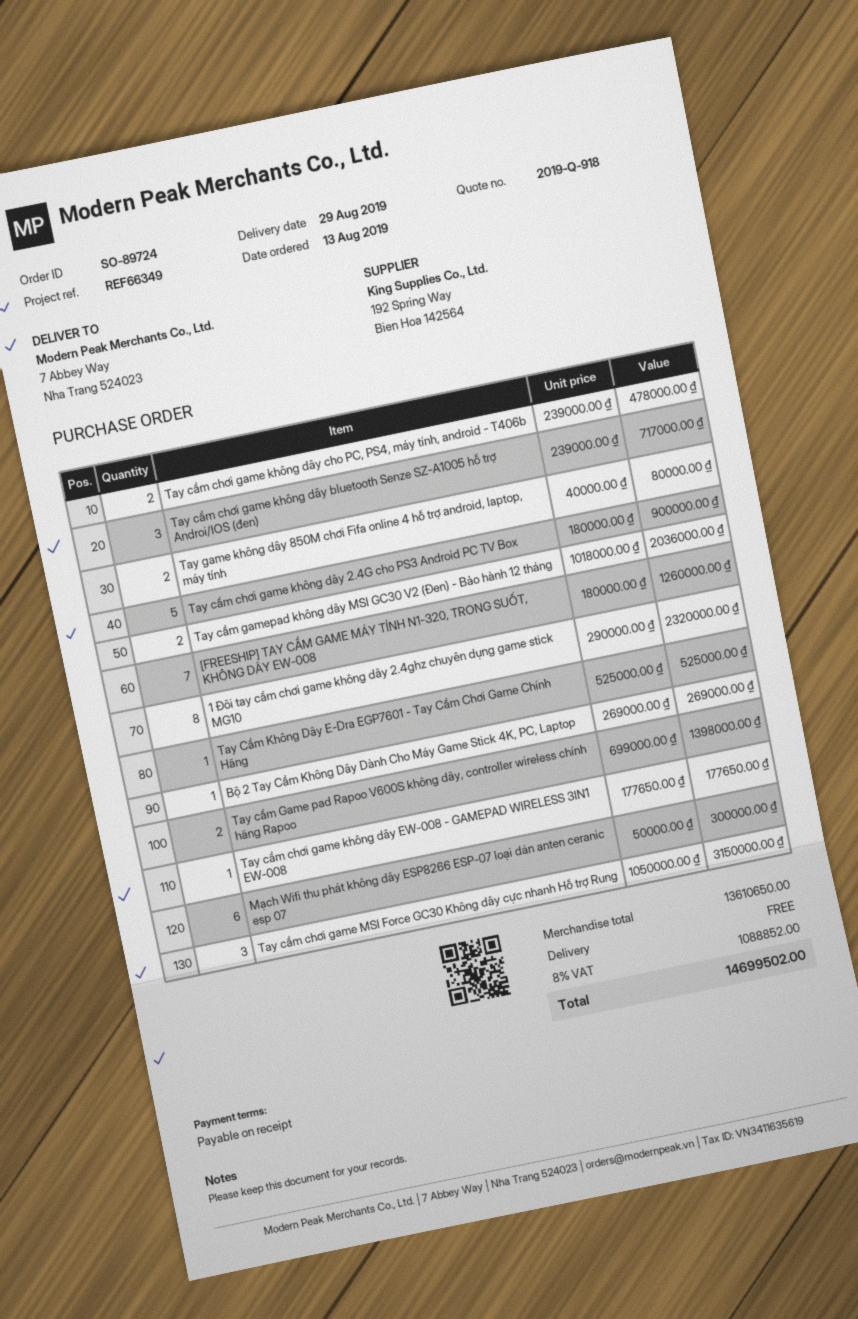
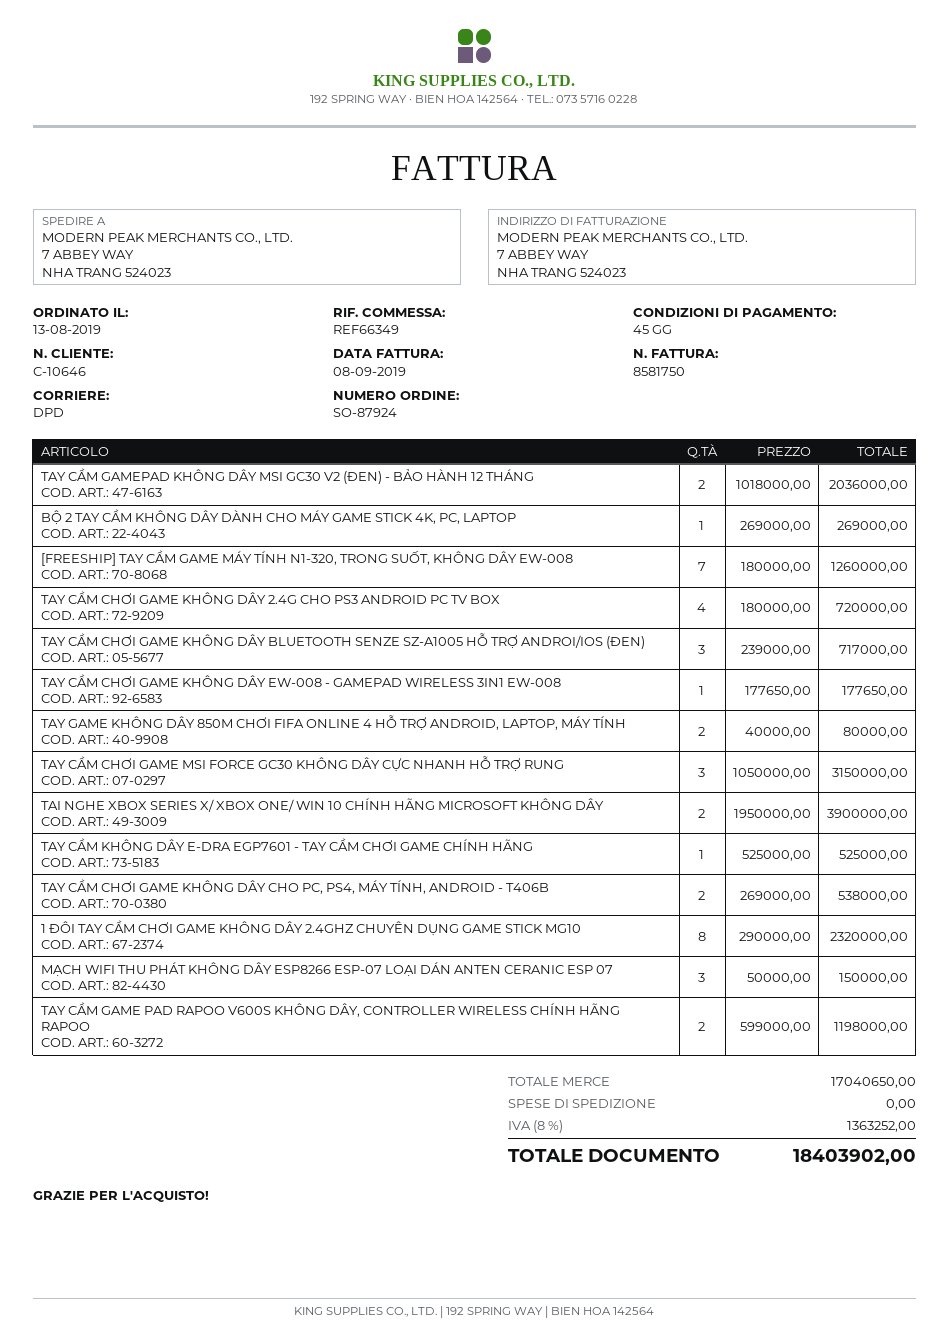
order number: SO-89724 -> SO-87924
payment terms: on receipt -> 45 days
Tay cầm chơi game không dây cho PC, PS4, máy tính, android - T406b: 2 x 239000.00 = 478000.00 -> 2 x 269000.00 = 538000.00
Tay cầm chơi game không dây 2.4G cho PS3 Android PC TV Box: 5 x 180000.00 = 900000.00 -> 4 x 180000.00 = 720000.00
Tay cầm Game pad Rapoo V600S không dây, controller wireless chính hãng Rapoo: 2 x 699000.00 = 1398000.00 -> 2 x 599000.00 = 1198000.00
Mạch Wifi thu phát không dây ESP8266 ESP-07 loại dán anten ceranic esp 07: 6 x 50000.00 = 300000.00 -> 3 x 50000.00 = 150000.00
TAI NGHE XBOX SERIES X/ XBOX ONE/ WIN 10 CHÍNH HÃNG MICROSOFT KHÔNG DÂY: none -> 2 x 1950000.00 = 3900000.00
subtotal: 13610650.00 -> 17040650.00
tax: 8% = 1088852.00 -> 8% = 1363252.00
total: 14699502.00 -> 18403902.00

